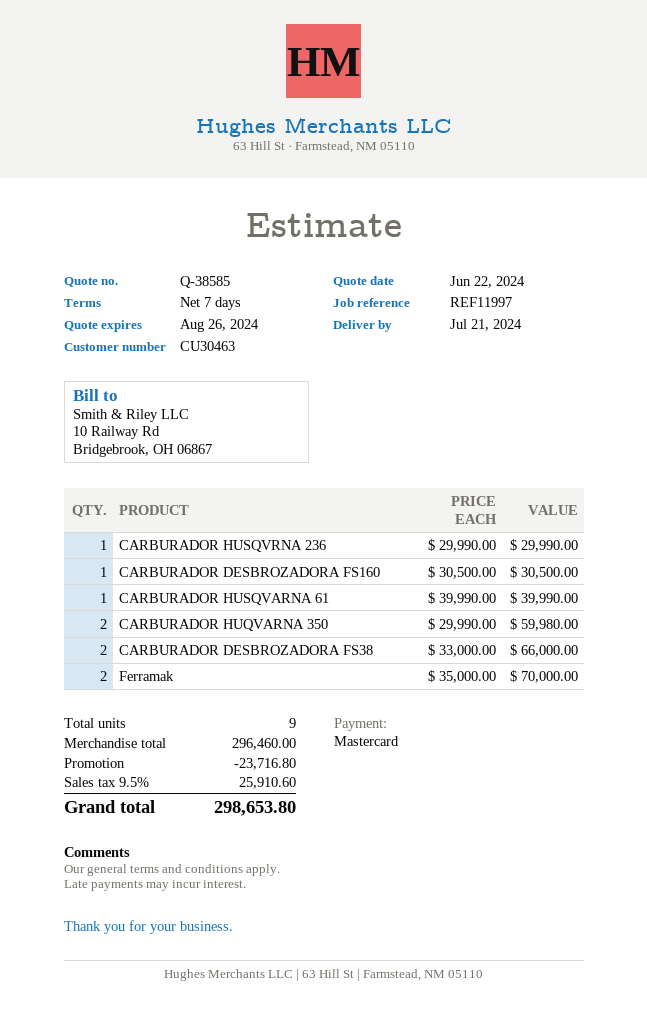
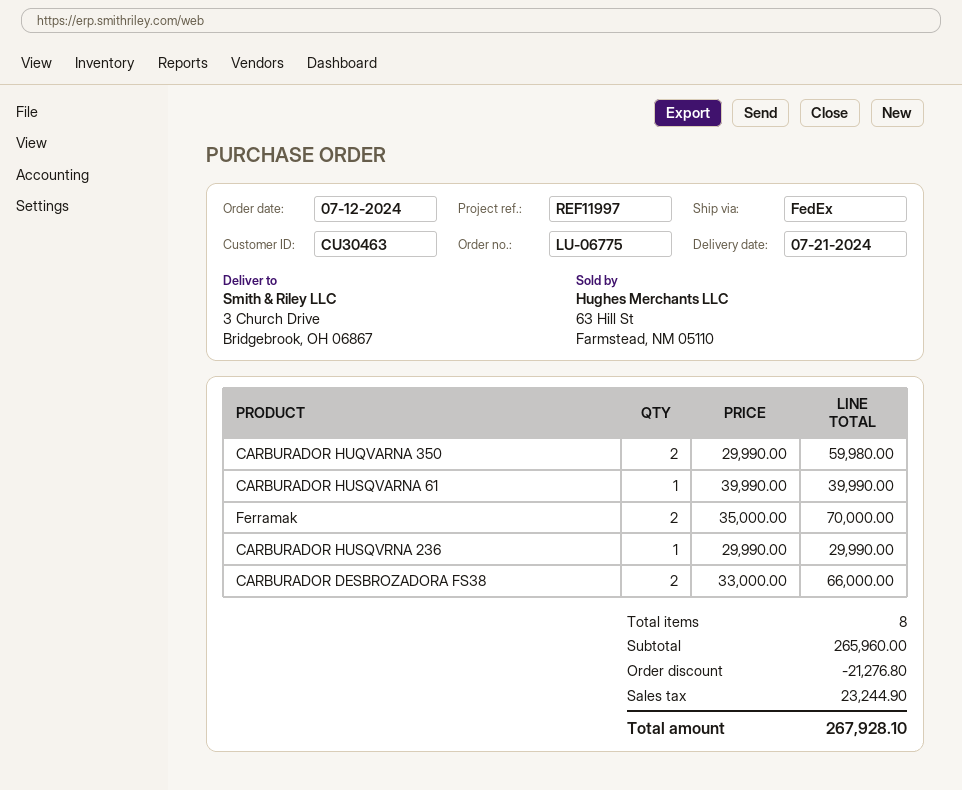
CARBURADOR DESBROZADORA FS160: 1 x 30500.00 = 30500.00 -> none
total quantity: 9 -> 8
subtotal: 296460.00 -> 265960.00
discount: 23716.80 -> 21276.80
tax: 25910.60 -> 23244.90
total: 298653.80 -> 267928.10

